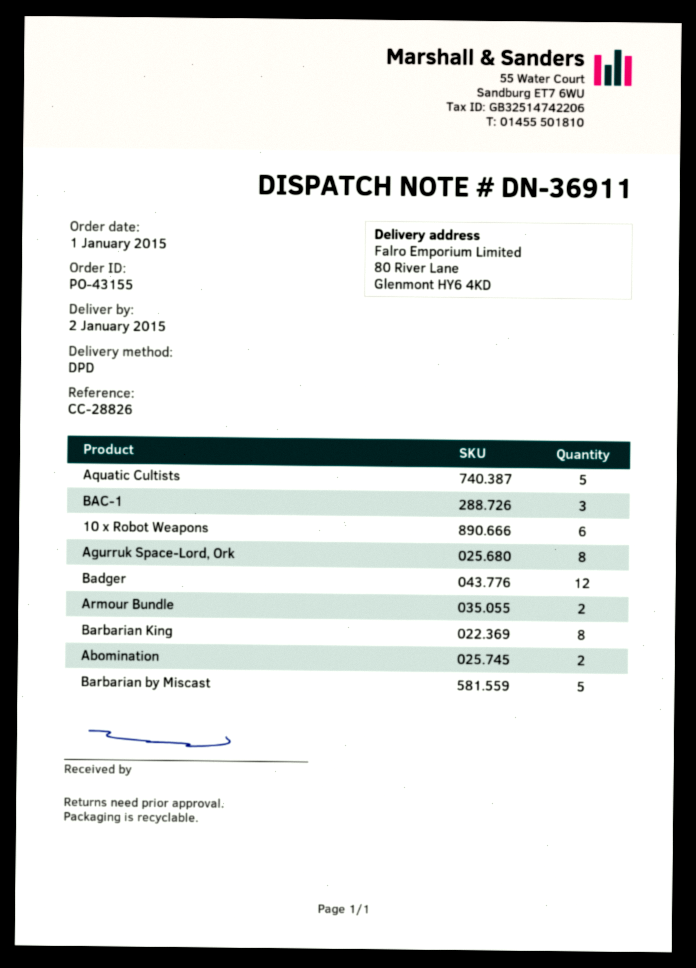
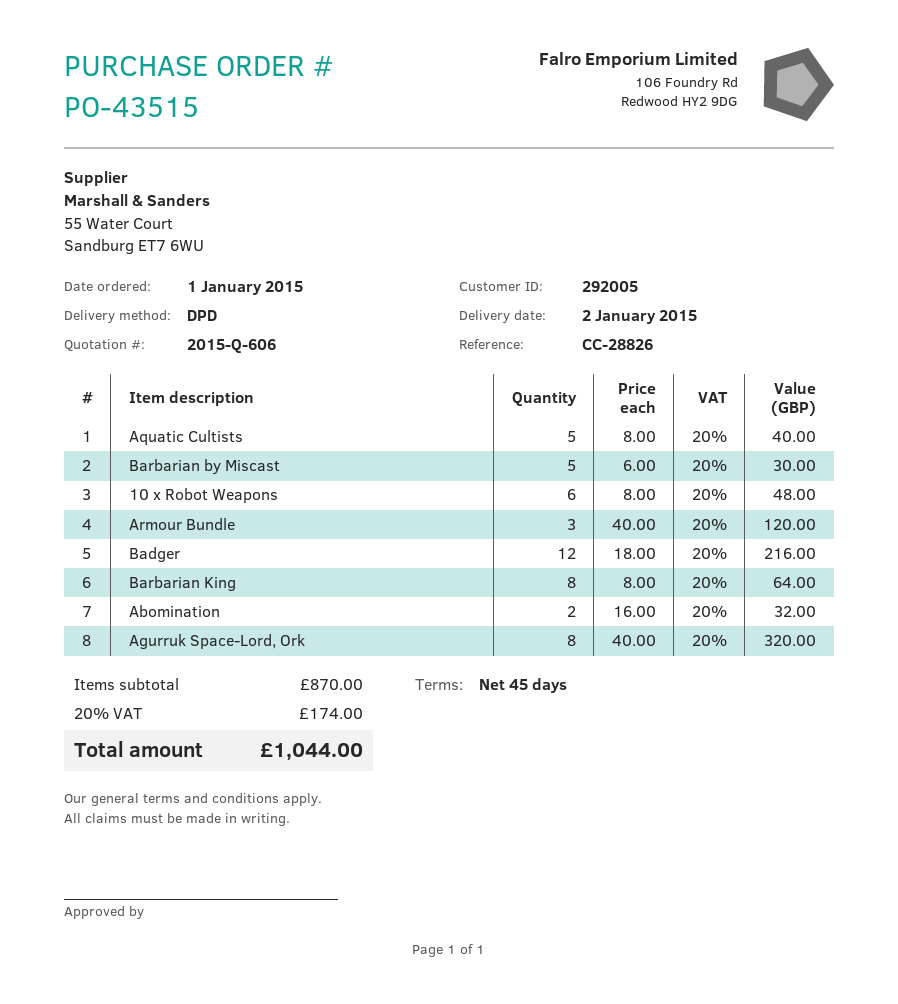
order number: PO-43155 -> PO-43515
BAC-1: 3 -> none
Armour Bundle: 2 -> 3

